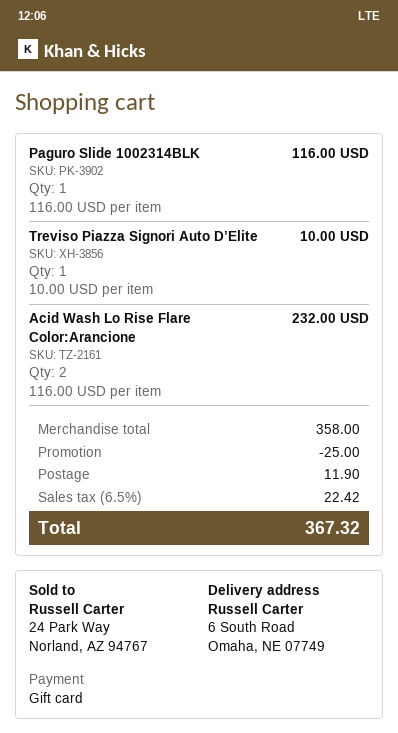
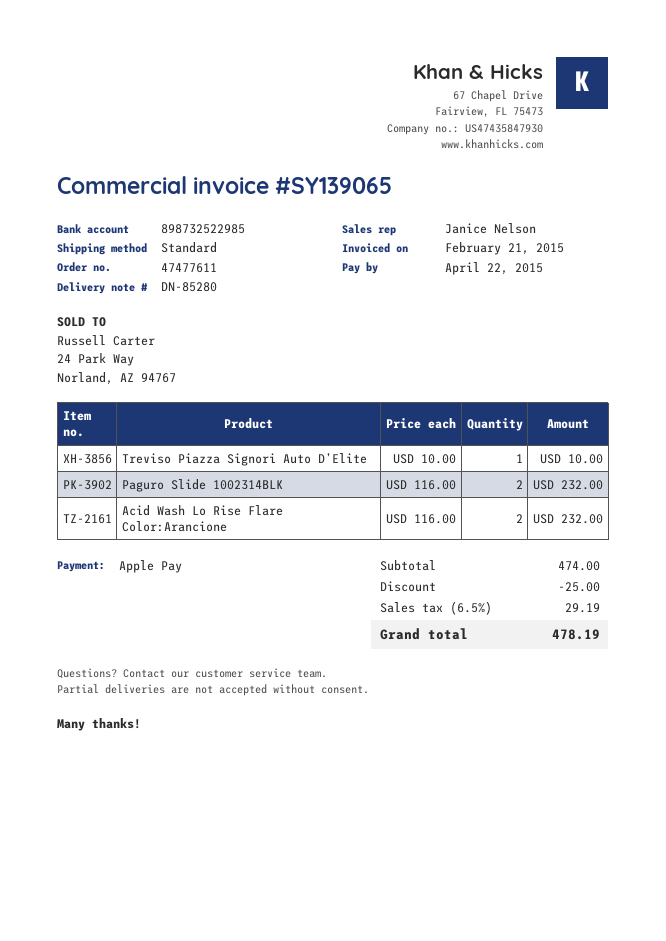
payment method: gift card -> Apple Pay
Paguro Slide 1002314BLK: 1 x 116.00 = 116.00 -> 2 x 116.00 = 232.00
subtotal: 358.00 -> 474.00
shipping: 11.90 -> none
tax: 6.5% = 22.42 -> 6.5% = 29.19
total: 367.32 -> 478.19

